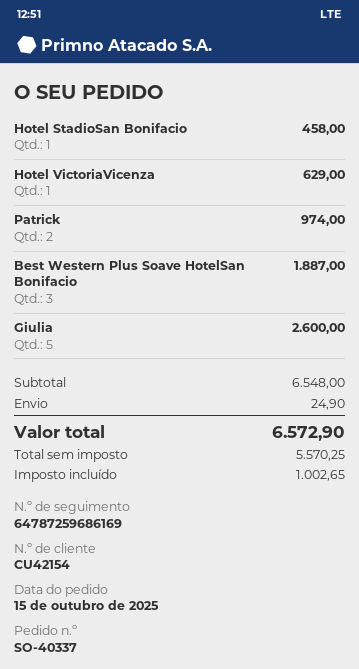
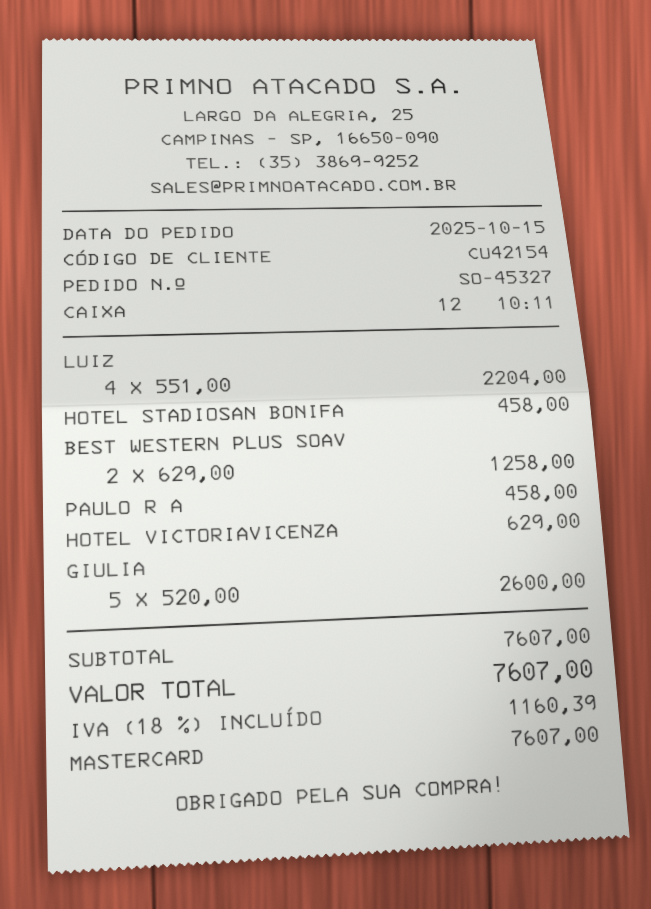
order number: SO-40337 -> SO-45327
Patrick: 2 for 974.00 -> none
Best Western Plus Soave HotelSan Bonifacio: 3 for 1887.00 -> 2 for 1258.00
LUIZ: none -> 4 for 2204.00
PAULO R A: none -> 1 for 458.00
subtotal: 6548.00 -> 7607.00
shipping: 24.90 -> none
tax: 1002.65 -> 1160.39
total: 6572.90 -> 7607.00

